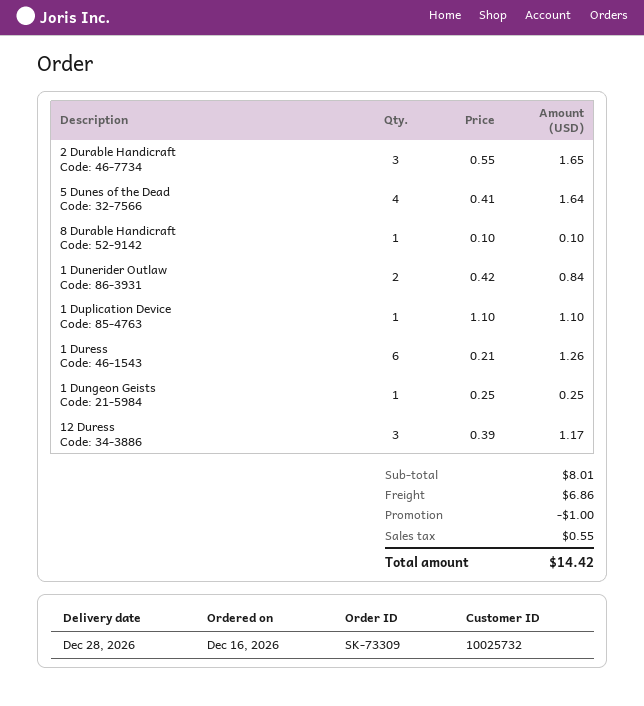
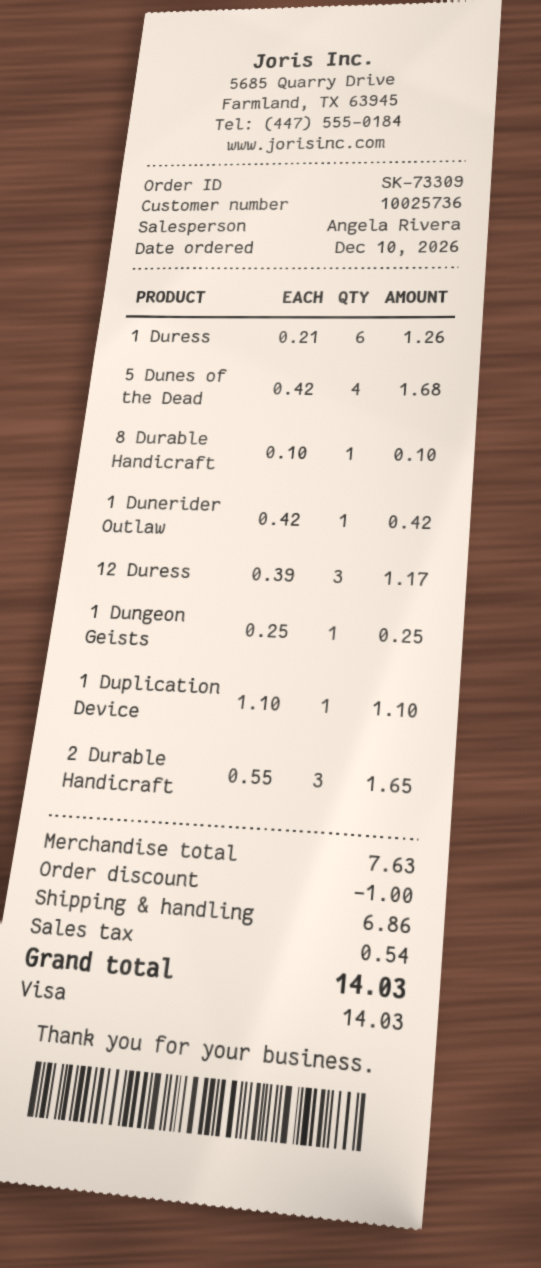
order date: 2026-12-16 -> 2026-12-10
customer number: 10025732 -> 10025736
5 Dunes of the Dead: 4 x 0.41 = 1.64 -> 4 x 0.42 = 1.68
1 Dunerider Outlaw: 2 x 0.42 = 0.84 -> 1 x 0.42 = 0.42
subtotal: 8.01 -> 7.63
tax: 0.55 -> 0.54
total: 14.42 -> 14.03

